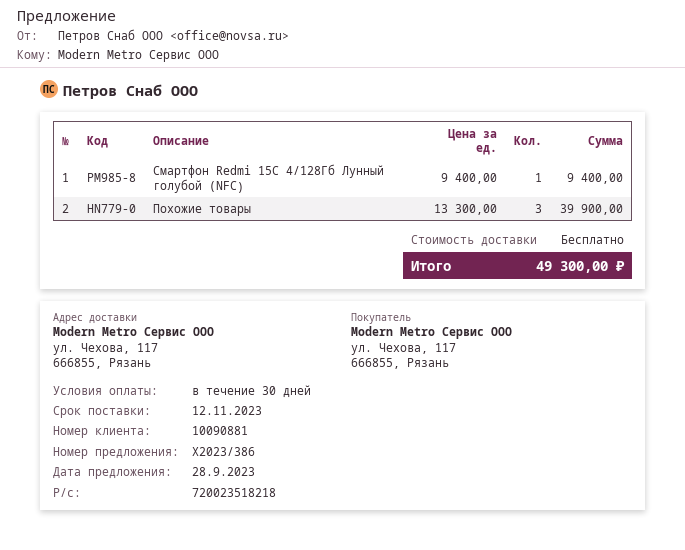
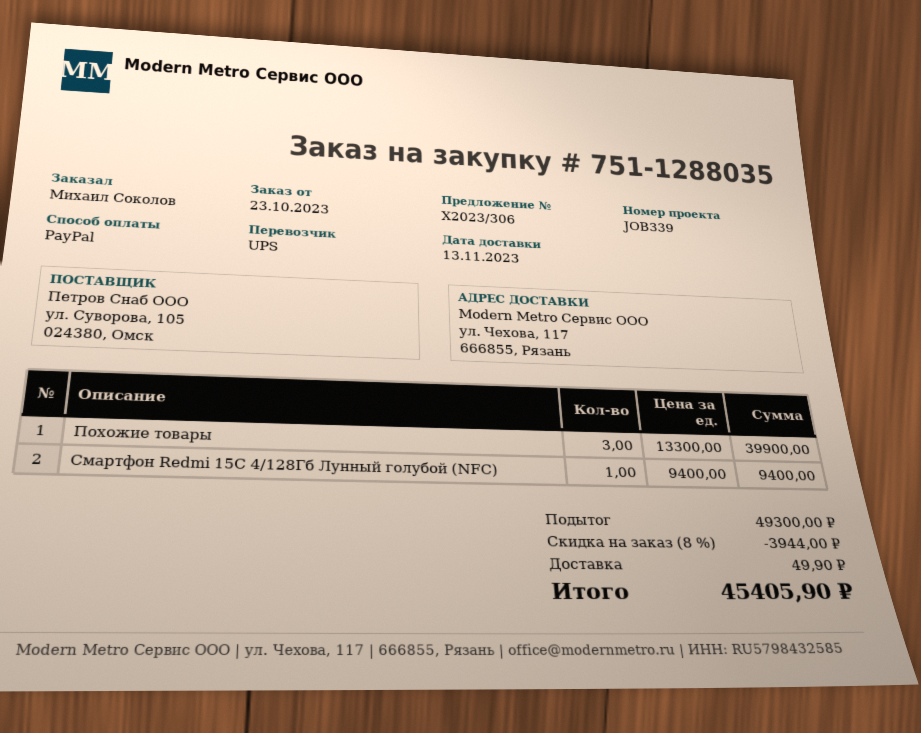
quote number: X2023/386 -> X2023/306
delivery date: 2023-11-12 -> 2023-11-13
discount: none -> 8% = 3944.00
shipping: 0.00 -> 49.90
total: 49300.00 -> 45405.90

